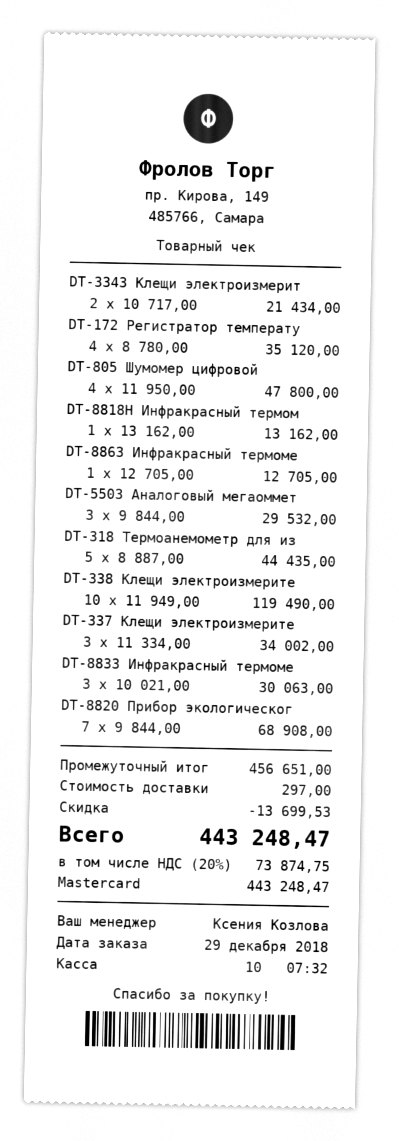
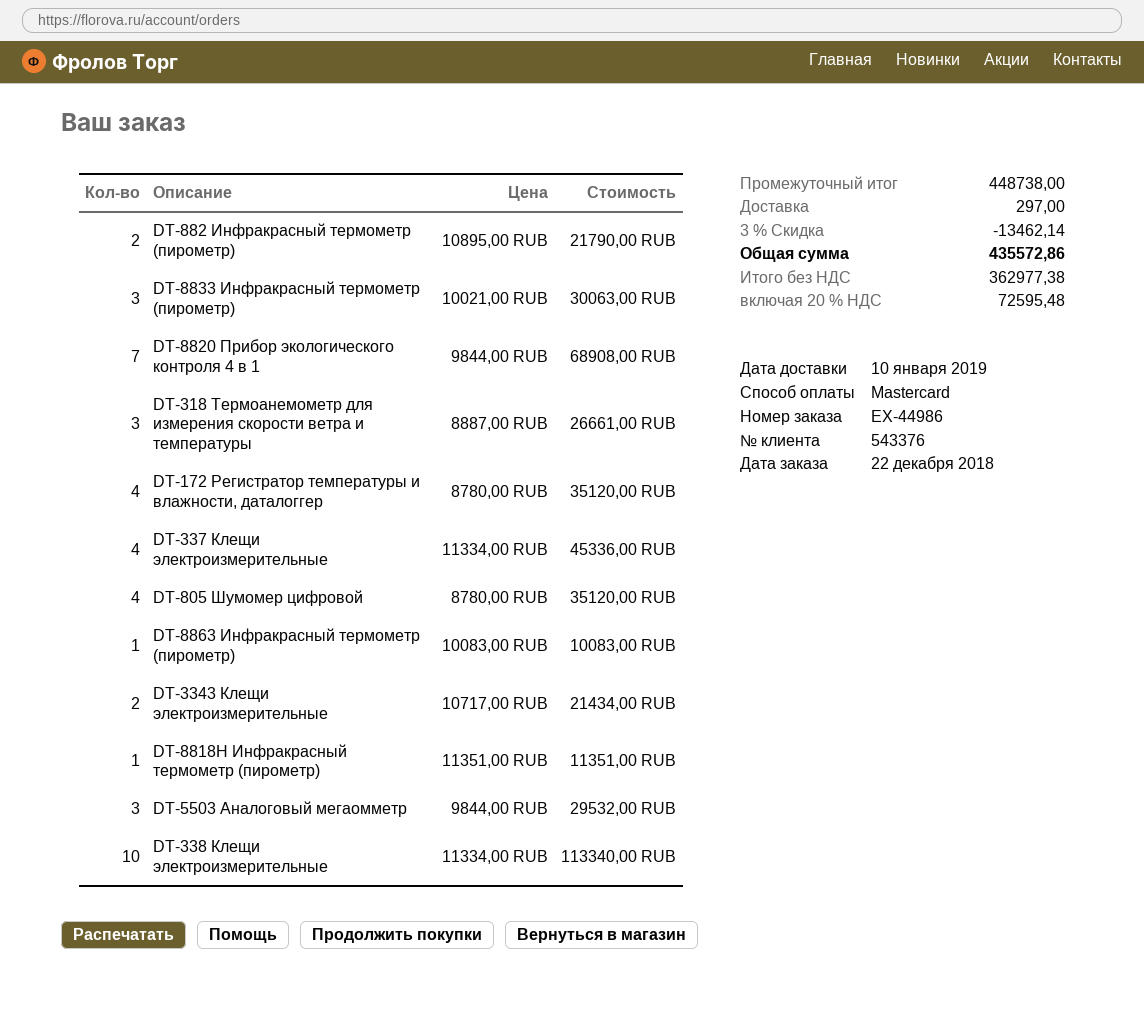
order date: 2018-12-29 -> 2018-12-22
DT-805 Шумомер цифровой: 4 x 11950.00 = 47800.00 -> 4 x 8780.00 = 35120.00
DT-8818H Инфракрасный термом: 1 x 13162.00 = 13162.00 -> 1 x 11351.00 = 11351.00
DT-8863 Инфракрасный термоме: 1 x 12705.00 = 12705.00 -> 1 x 10083.00 = 10083.00
DT-318 Термоанемометр для из: 5 x 8887.00 = 44435.00 -> 3 x 8887.00 = 26661.00
DT-338 Клещи электроизмерите: 10 x 11949.00 = 119490.00 -> 10 x 11334.00 = 113340.00
DT-337 Клещи электроизмерите: 3 x 11334.00 = 34002.00 -> 4 x 11334.00 = 45336.00
DT-882 Инфракрасный термометр (пирометр): none -> 2 x 10895.00 = 21790.00
subtotal: 456651.00 -> 448738.00
discount: 13699.53 -> 13462.14
tax: 20% = 73874.75 -> 20% = 72595.48
total: 443248.47 -> 435572.86

